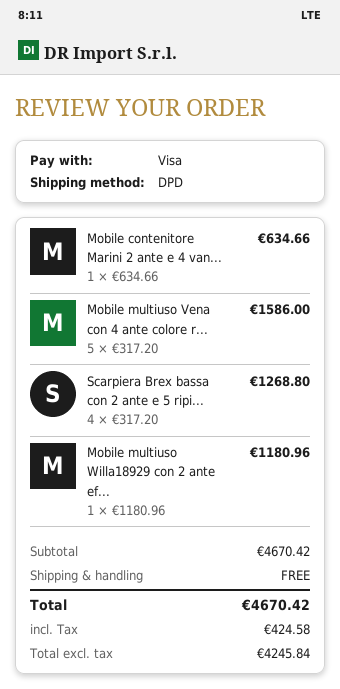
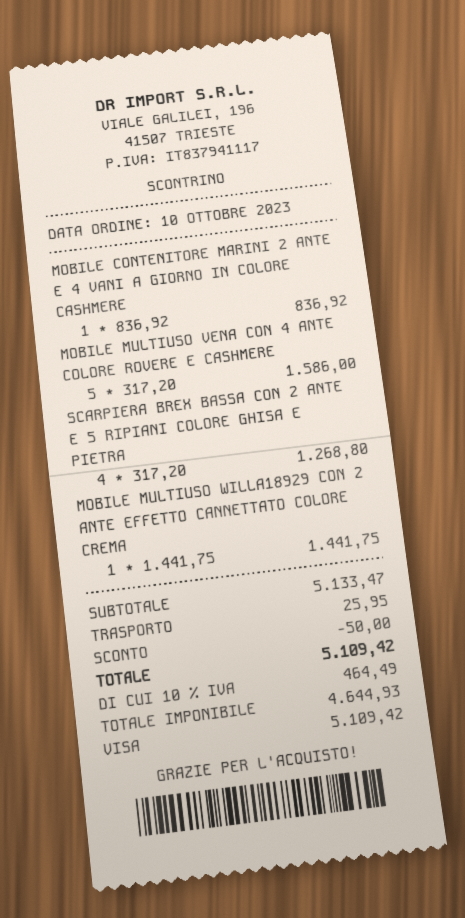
Mobile contenitore Marini 2 ante e 4 van...: 1 x 634.66 = 634.66 -> 1 x 836.92 = 836.92
Mobile multiuso Willa18929 con 2 ante ef...: 1 x 1180.96 = 1180.96 -> 1 x 1441.75 = 1441.75
subtotal: 4670.42 -> 5133.47
discount: none -> 50.00
shipping: 0.00 -> 25.95
net: 4245.84 -> 4644.93
tax: 424.58 -> 464.49
total: 4670.42 -> 5109.42

